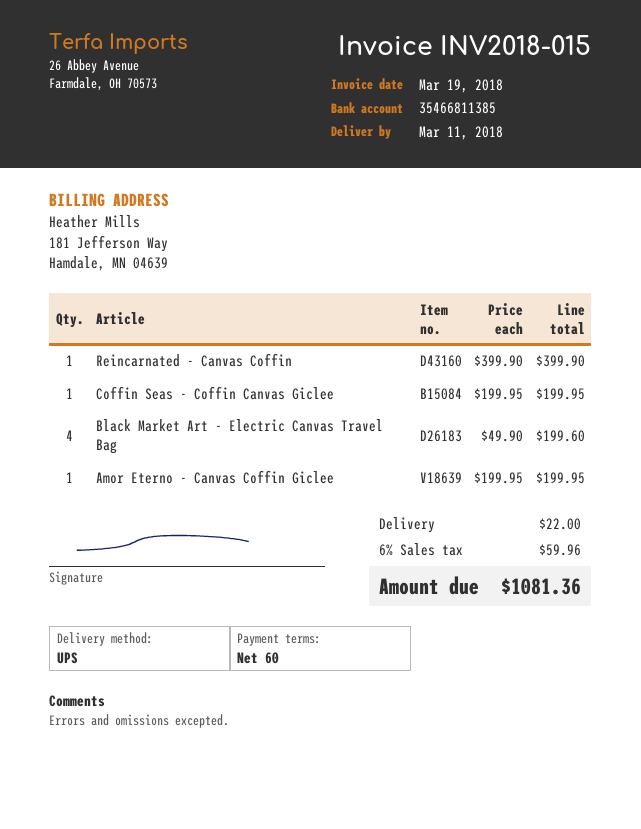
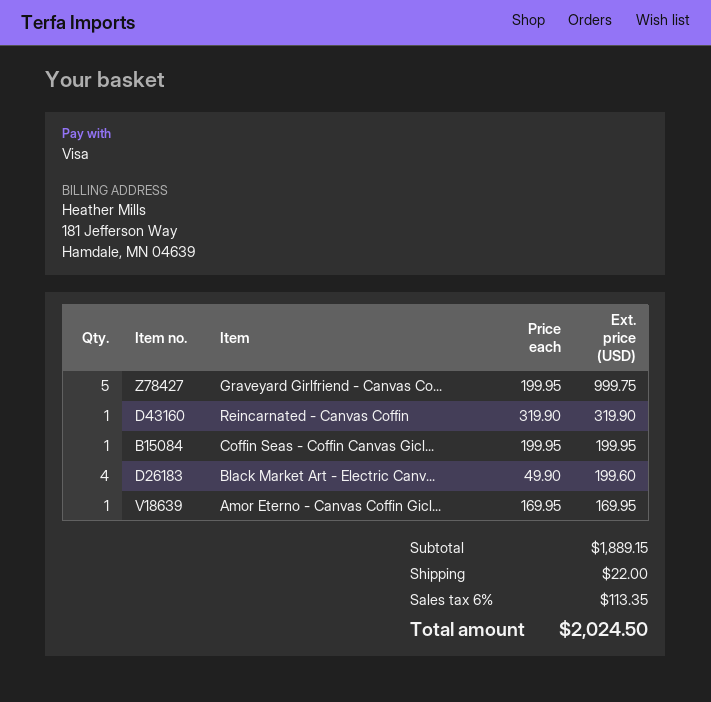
Reincarnated - Canvas Coffin: 1 x 399.90 = 399.90 -> 1 x 319.90 = 319.90
Amor Eterno - Canvas Coffin Giclee: 1 x 199.95 = 199.95 -> 1 x 169.95 = 169.95
Graveyard Girlfriend - Canvas Co...: none -> 5 x 199.95 = 999.75
tax: 6% = 59.96 -> 6% = 113.35
total: 1081.36 -> 2024.50

